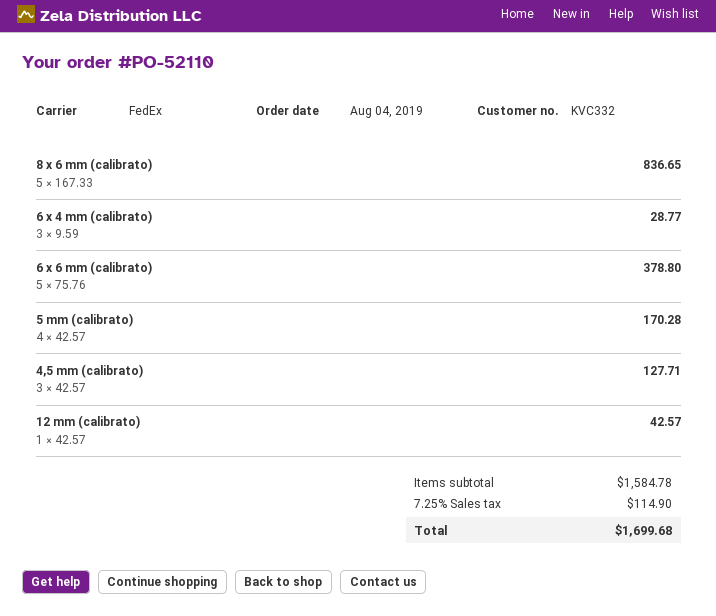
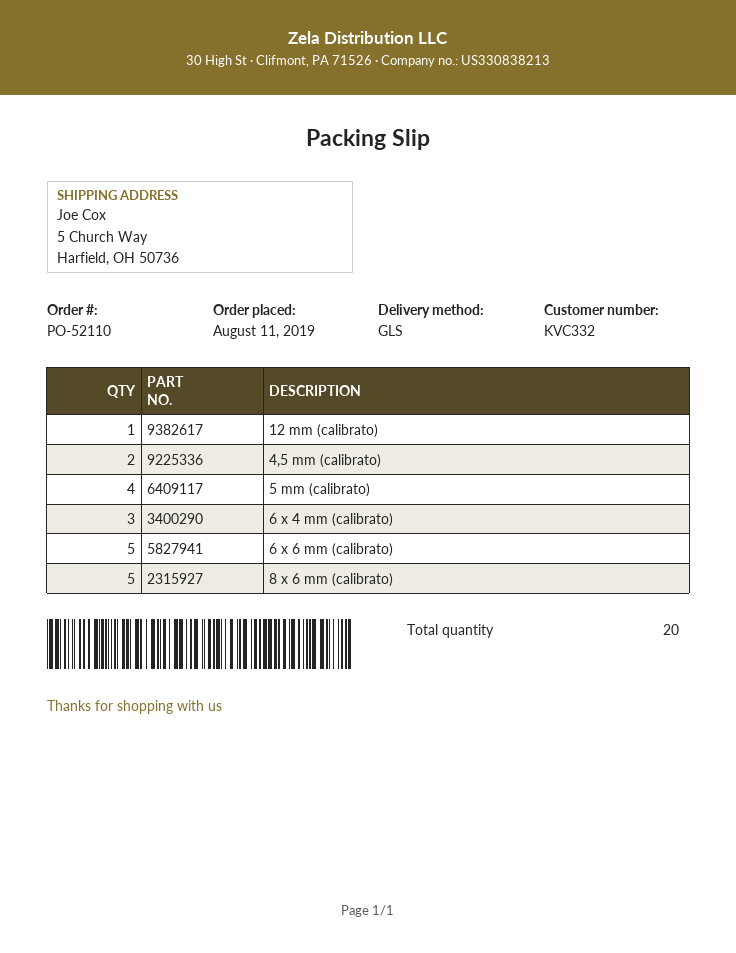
order date: 2019-08-04 -> 2019-08-11
shipping method: FedEx -> GLS
4,5 mm (calibrato): 3 -> 2

